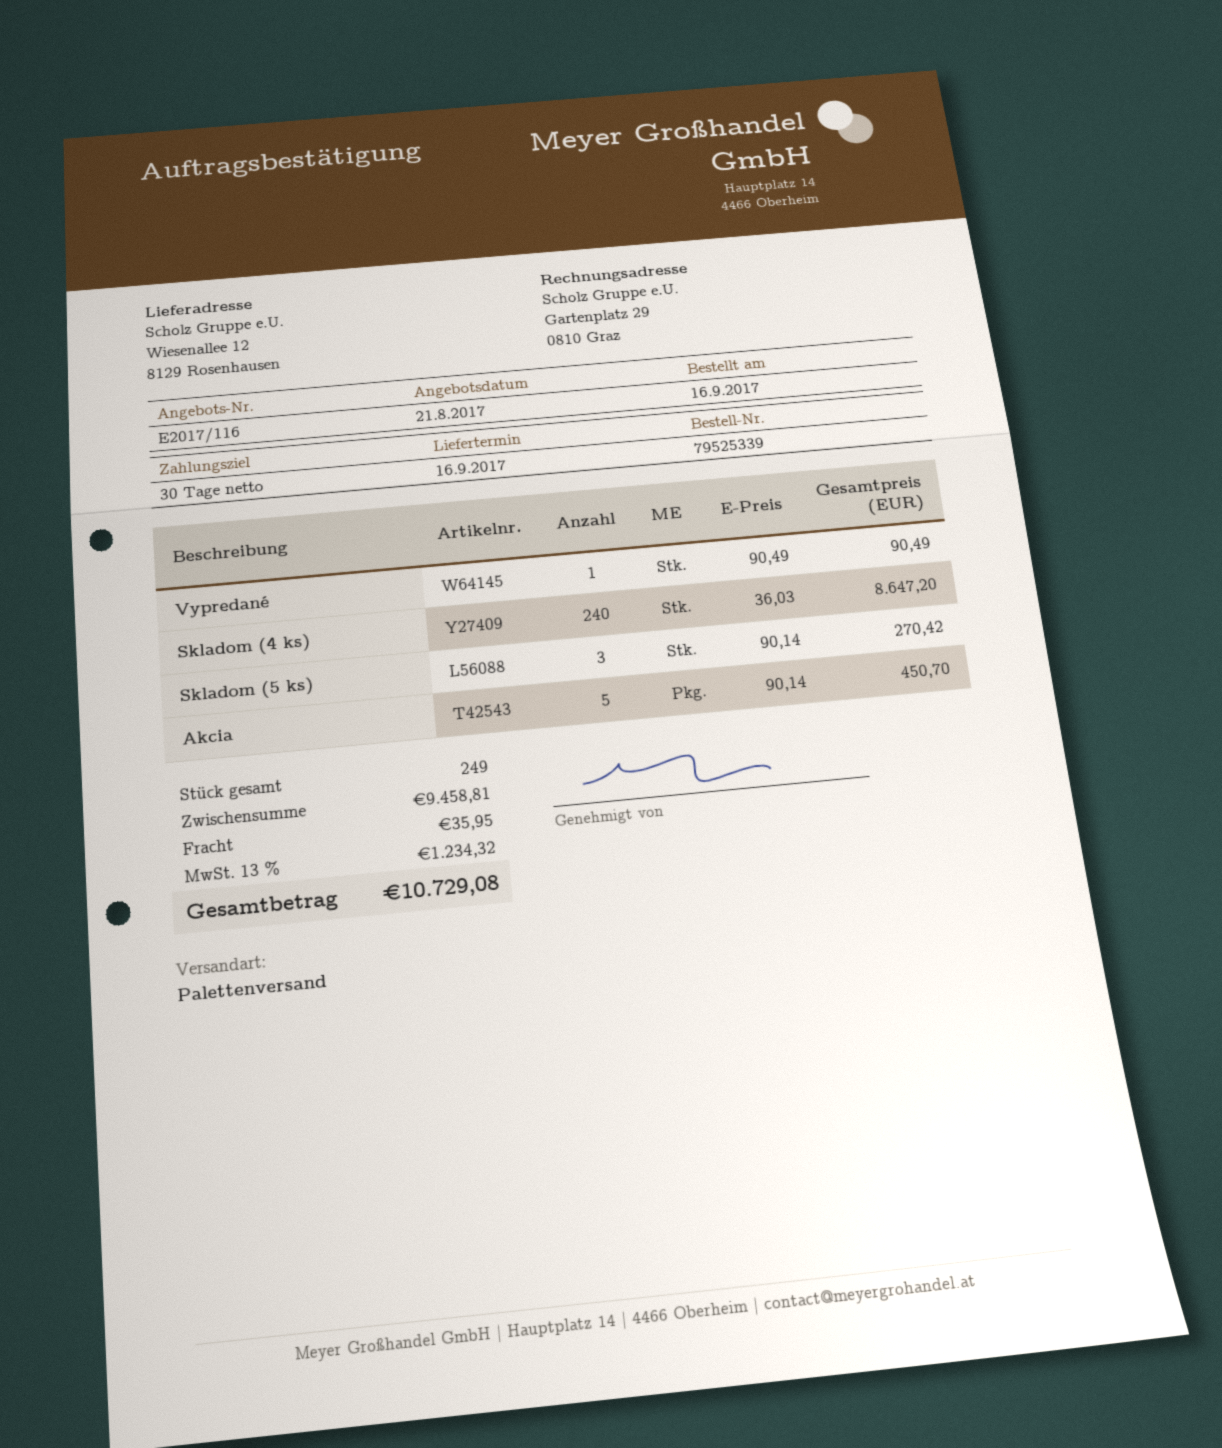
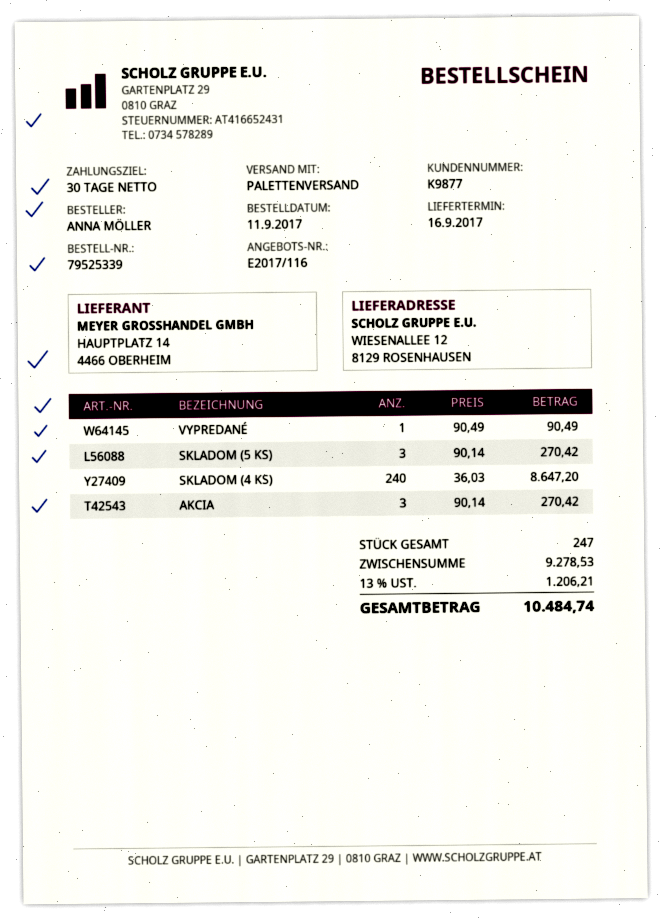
order date: 2017-09-16 -> 2017-09-11
Akcia: 5 x 90.14 = 450.70 -> 3 x 90.14 = 270.42
total quantity: 249 -> 247
subtotal: 9458.81 -> 9278.53
shipping: 35.95 -> none
tax: 13% = 1234.32 -> 13% = 1206.21
total: 10729.08 -> 10484.74

